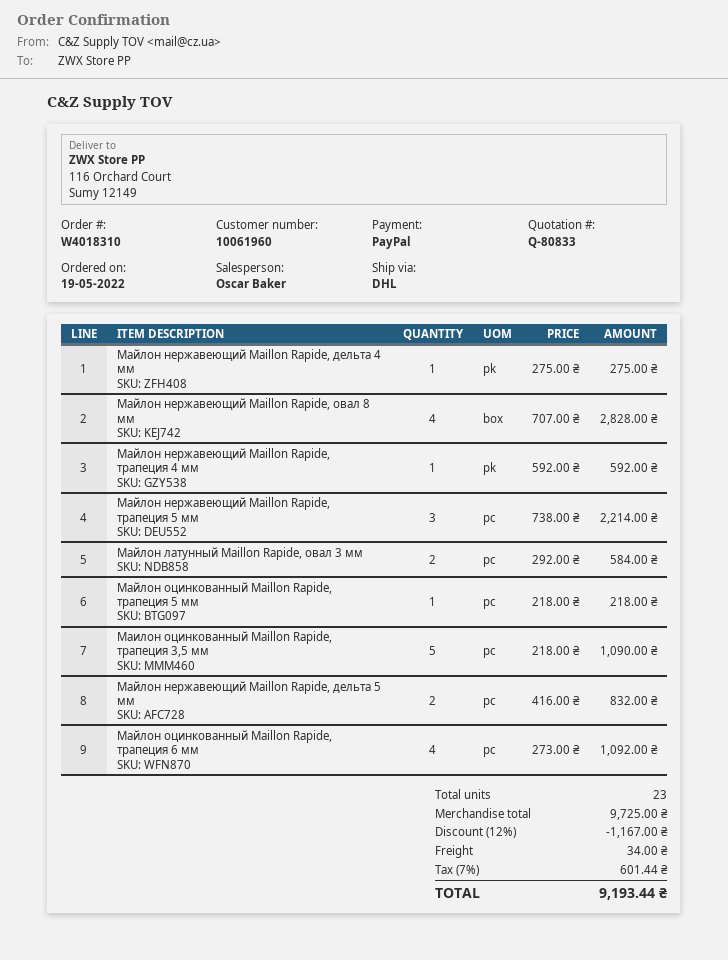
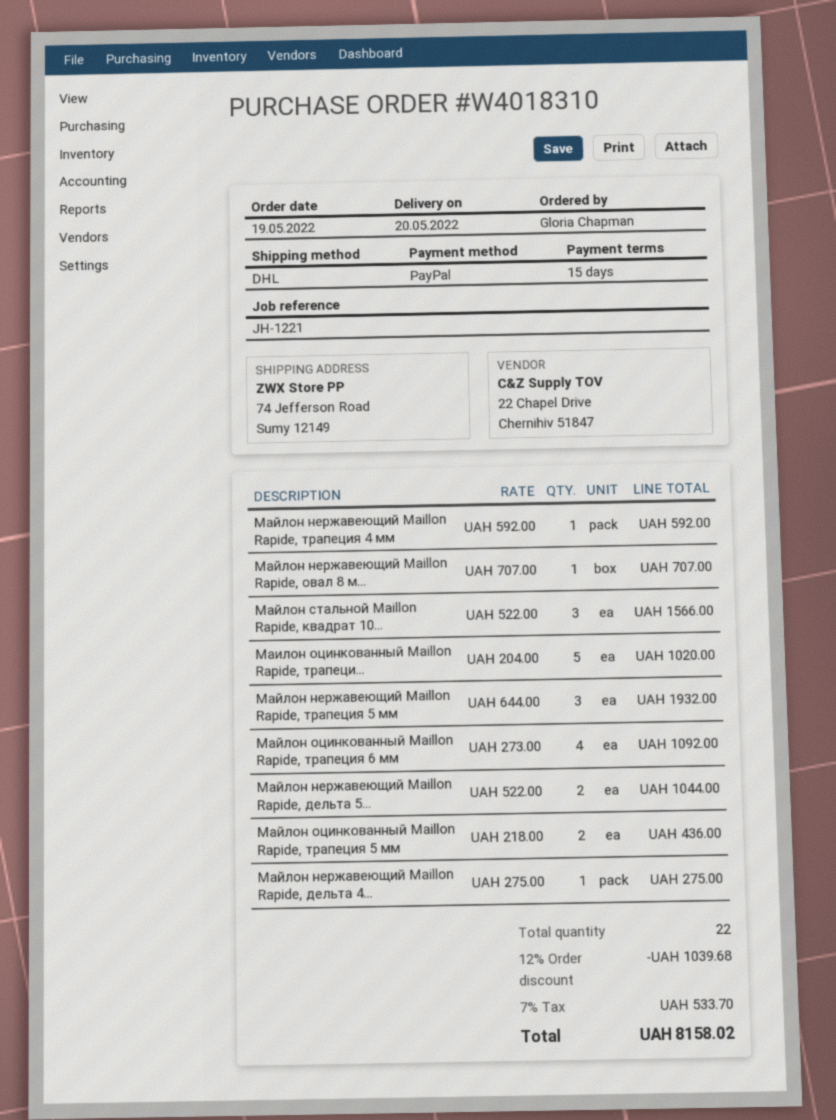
ship to: 116 Orchard Court, Sumy 12149 -> 74 Jefferson Road, Sumy 12149
Майлон нержавеющий Maillon Rapide, овал 8 мм: 4 x 707.00 = 2828.00 -> 1 x 707.00 = 707.00
Майлон нержавеющий Maillon Rapide, трапеция 5 мм: 3 x 738.00 = 2214.00 -> 3 x 644.00 = 1932.00
Майлон латунный Maillon Rapide, овал 3 мм: 2 x 292.00 = 584.00 -> none
Майлон оцинкованный Maillon Rapide, трапеция 5 мм: 1 x 218.00 = 218.00 -> 2 x 218.00 = 436.00
Маилон оцинкованный Maillon Rapide, трапеция 3,5 мм: 5 x 218.00 = 1090.00 -> 5 x 204.00 = 1020.00
Майлон нержавеющий Maillon Rapide, дельта 5 мм: 2 x 416.00 = 832.00 -> 2 x 522.00 = 1044.00
Майлон стальной Maillon Rapide, квадрат 10...: none -> 3 x 522.00 = 1566.00
total quantity: 23 -> 22
discount: 12% = 1167.00 -> 12% = 1039.68
shipping: 34.00 -> none
tax: 7% = 601.44 -> 7% = 533.70
total: 9193.44 -> 8158.02

